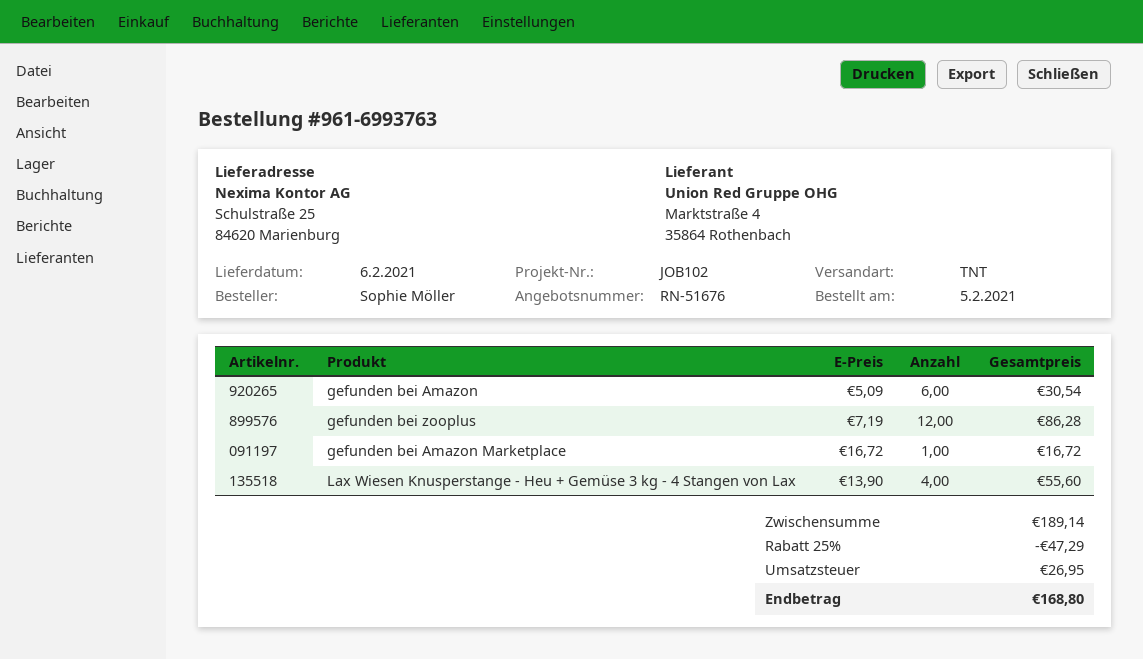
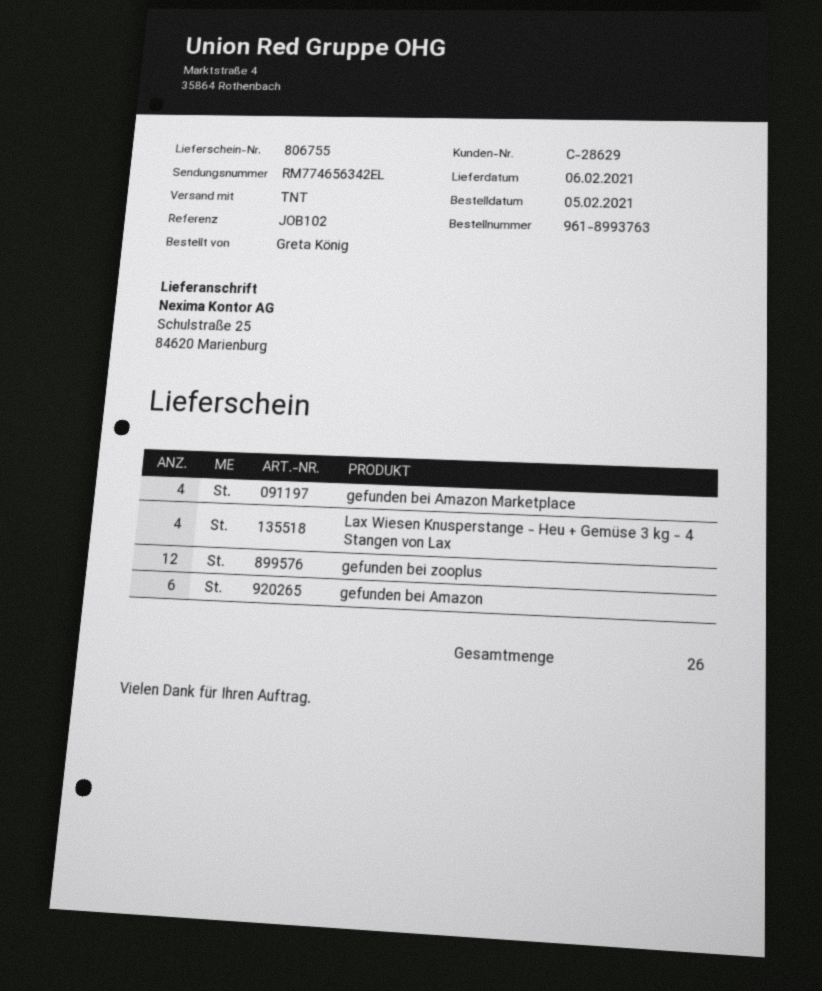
order number: 961-6993763 -> 961-8993763
ordered by: Sophie Möller -> Greta König
gefunden bei Amazon Marketplace: 1 -> 4

